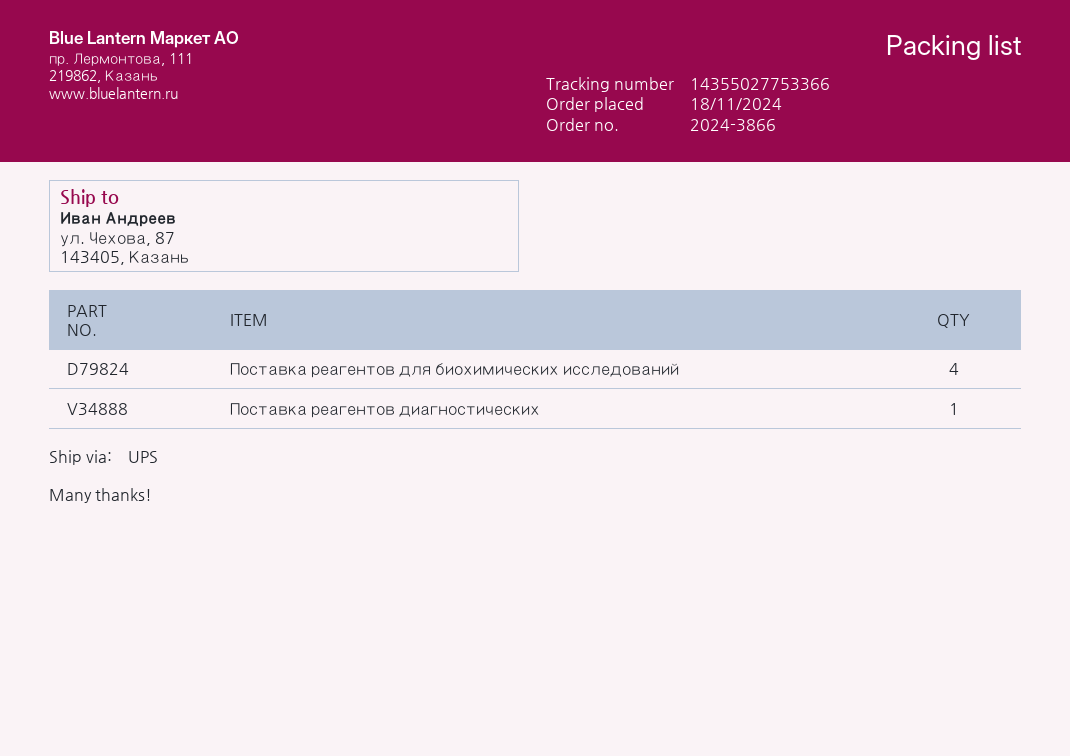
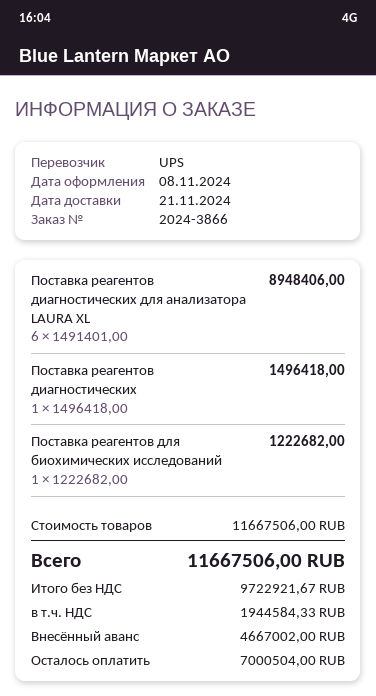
order date: 2024-11-18 -> 2024-11-08
Поставка реагентов для биохимических исследований: 4 -> 1
Поставка реагентов диагностических для анализатора LAURA XL: none -> 6

